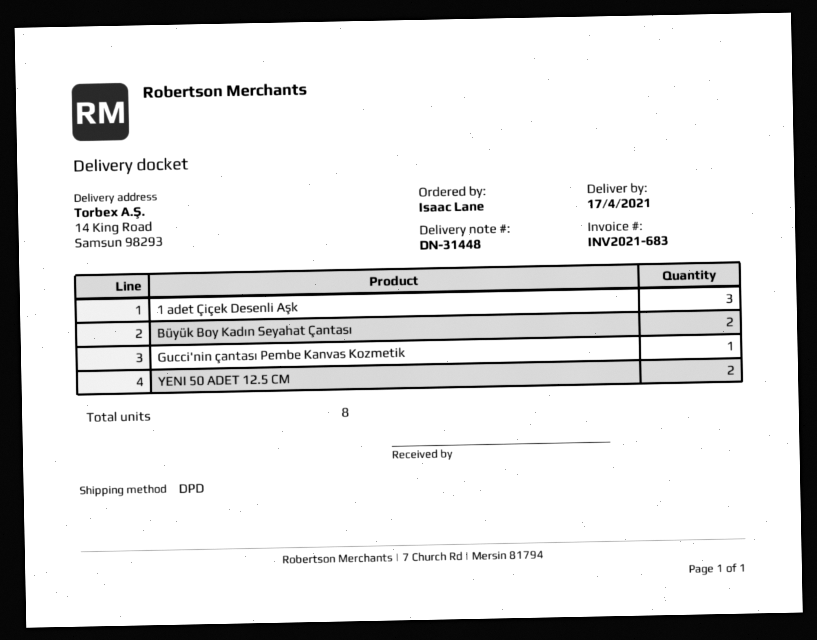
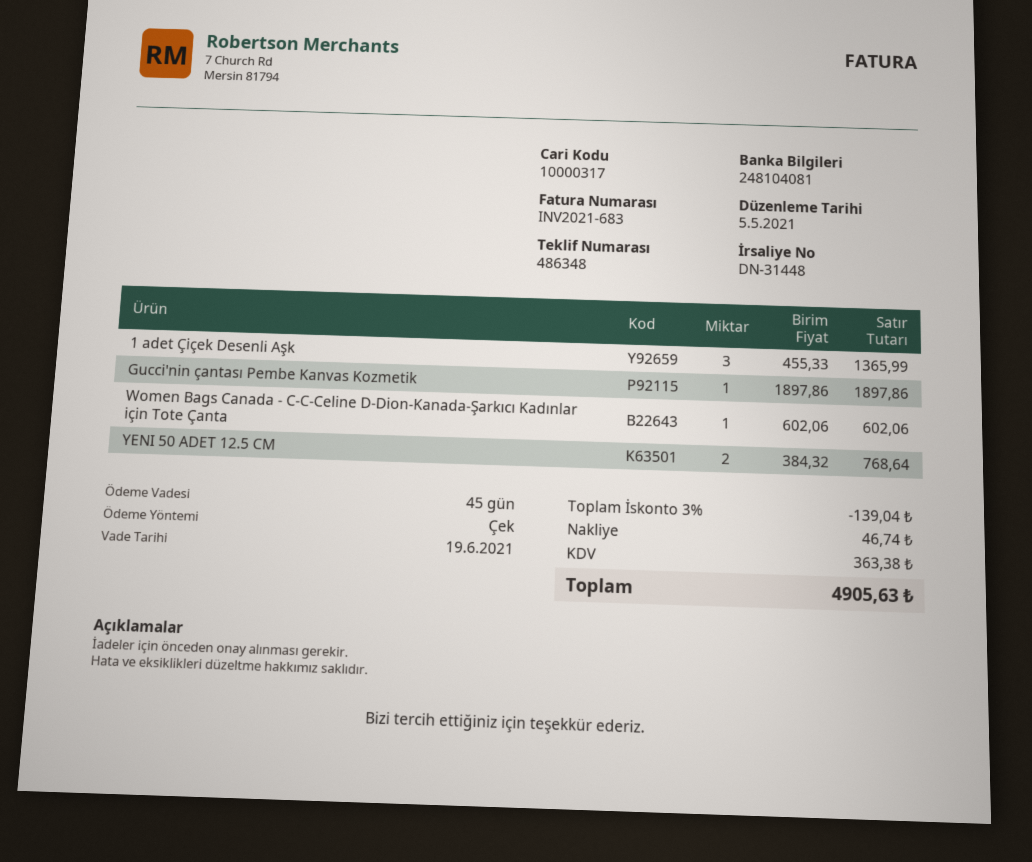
Büyük Boy Kadın Seyahat Çantası: 2 -> none
Women Bags Canada - C-C-Celine D-Dion-Kanada-Şarkıcı Kadınlar için Tote Çanta: none -> 1

